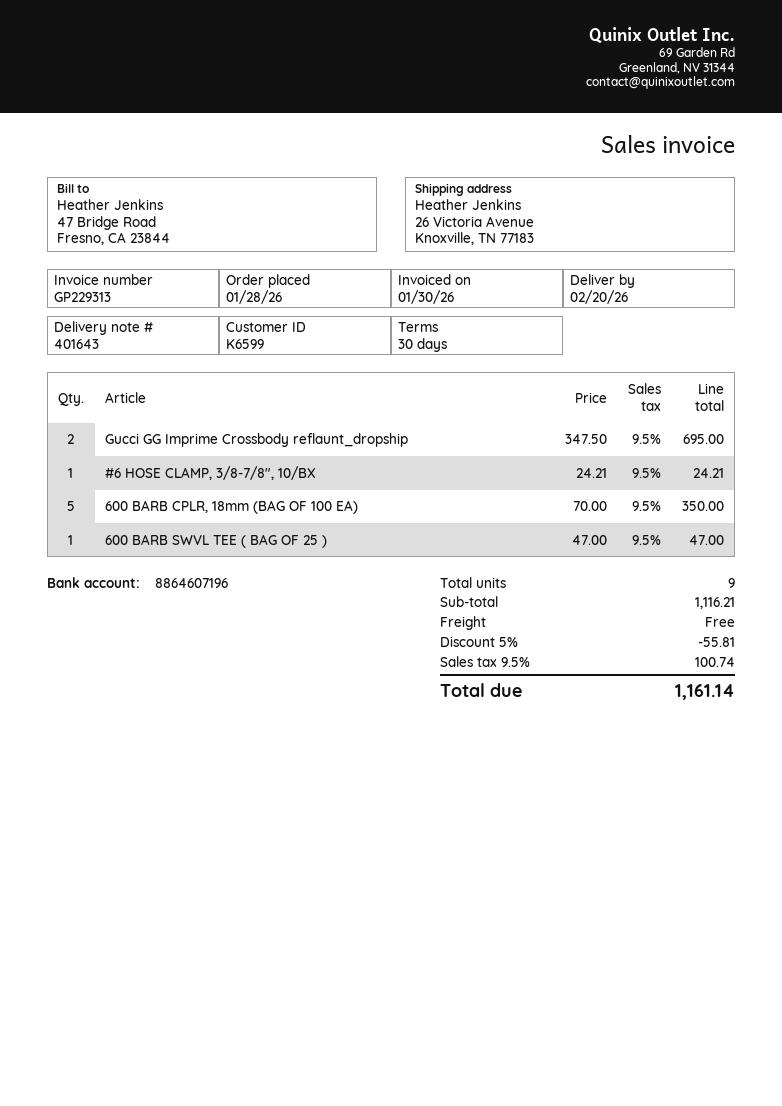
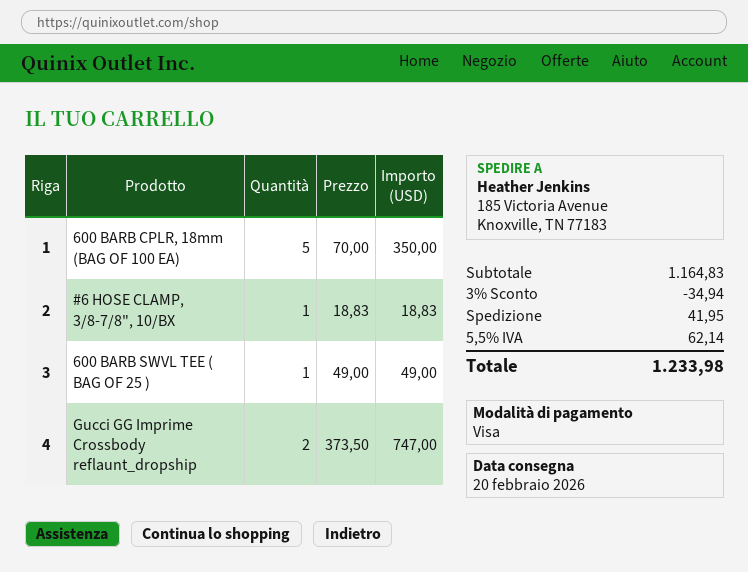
ship to: 26 Victoria Avenue, Knoxville, TN 77183 -> 185 Victoria Avenue, Knoxville, TN 77183
Gucci GG Imprime Crossbody reflaunt_dropship: 2 x 347.50 = 695.00 -> 2 x 373.50 = 747.00
#6 HOSE CLAMP, 3/8-7/8", 10/BX: 1 x 24.21 = 24.21 -> 1 x 18.83 = 18.83
600 BARB SWVL TEE ( BAG OF 25 ): 1 x 47.00 = 47.00 -> 1 x 49.00 = 49.00
subtotal: 1116.21 -> 1164.83
discount: 5% = 55.81 -> 3% = 34.94
shipping: 0.00 -> 41.95
tax: 9.5% = 100.74 -> 5.5% = 62.14
total: 1161.14 -> 1233.98

